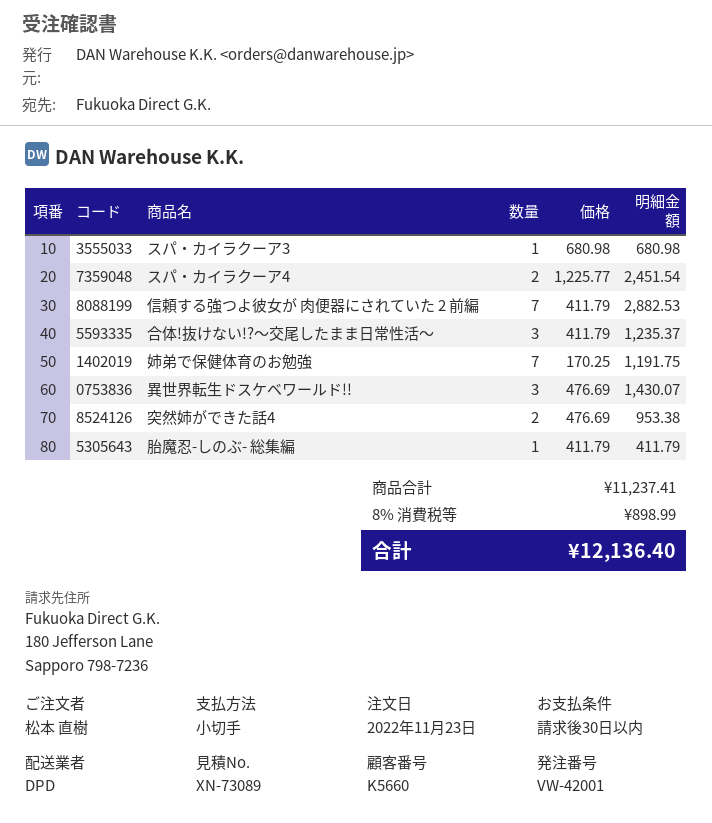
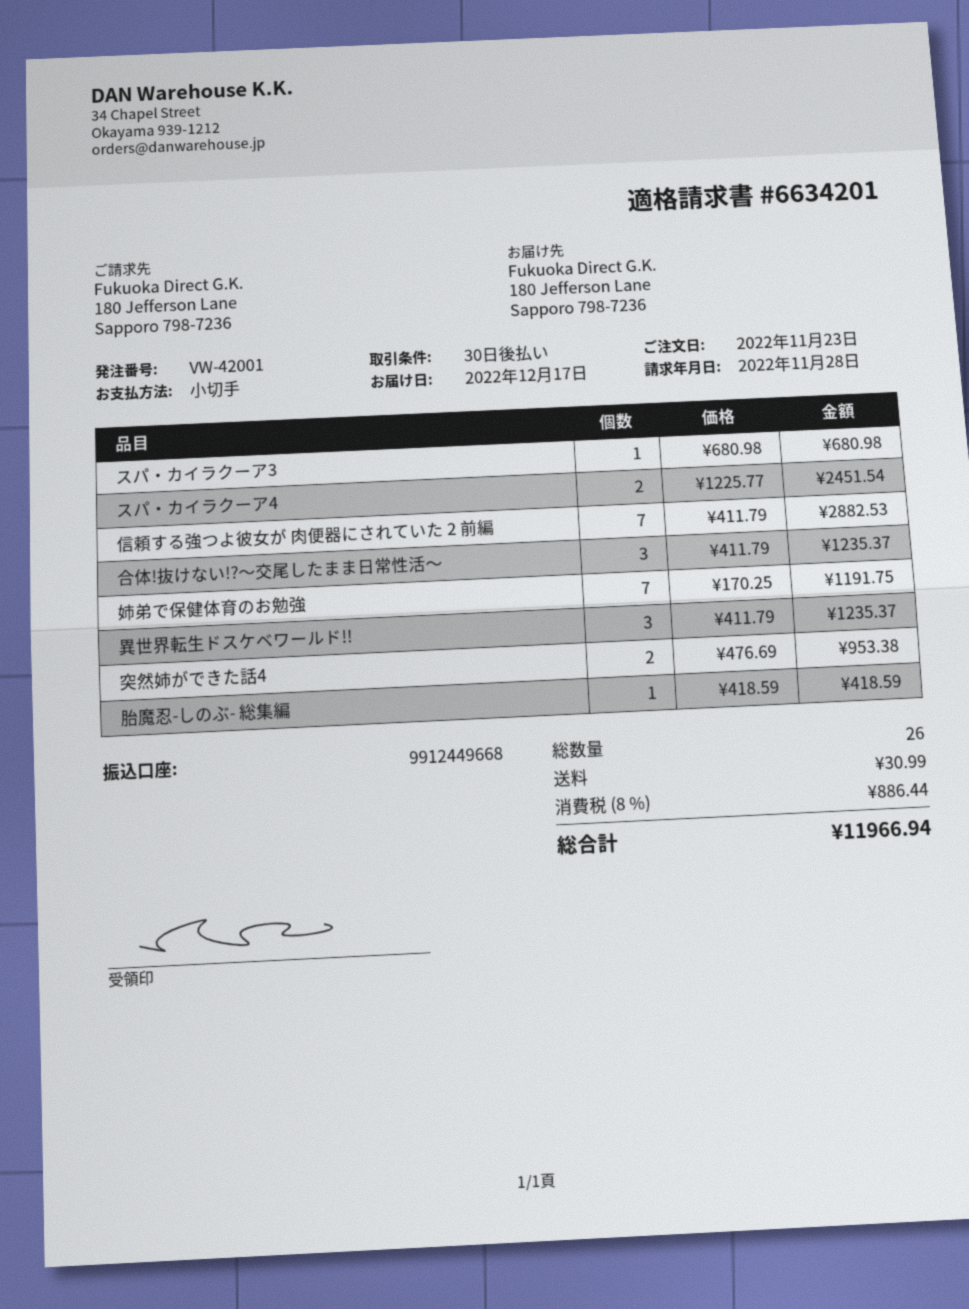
異世界転生ドスケベワールド!!: 3 x 476.69 = 1430.07 -> 3 x 411.79 = 1235.37
胎魔忍-しのぶ- 総集編: 1 x 411.79 = 411.79 -> 1 x 418.59 = 418.59
shipping: none -> 30.99
tax: 8% = 898.99 -> 8% = 886.44
total: 12136.40 -> 11966.94

